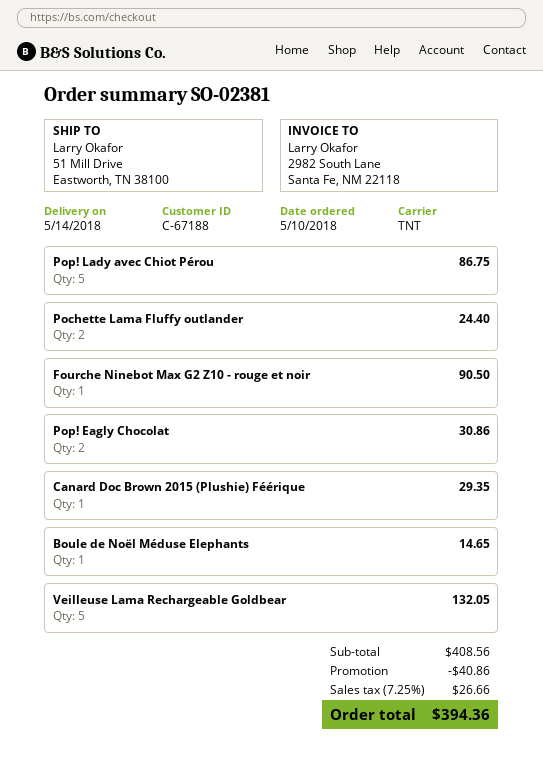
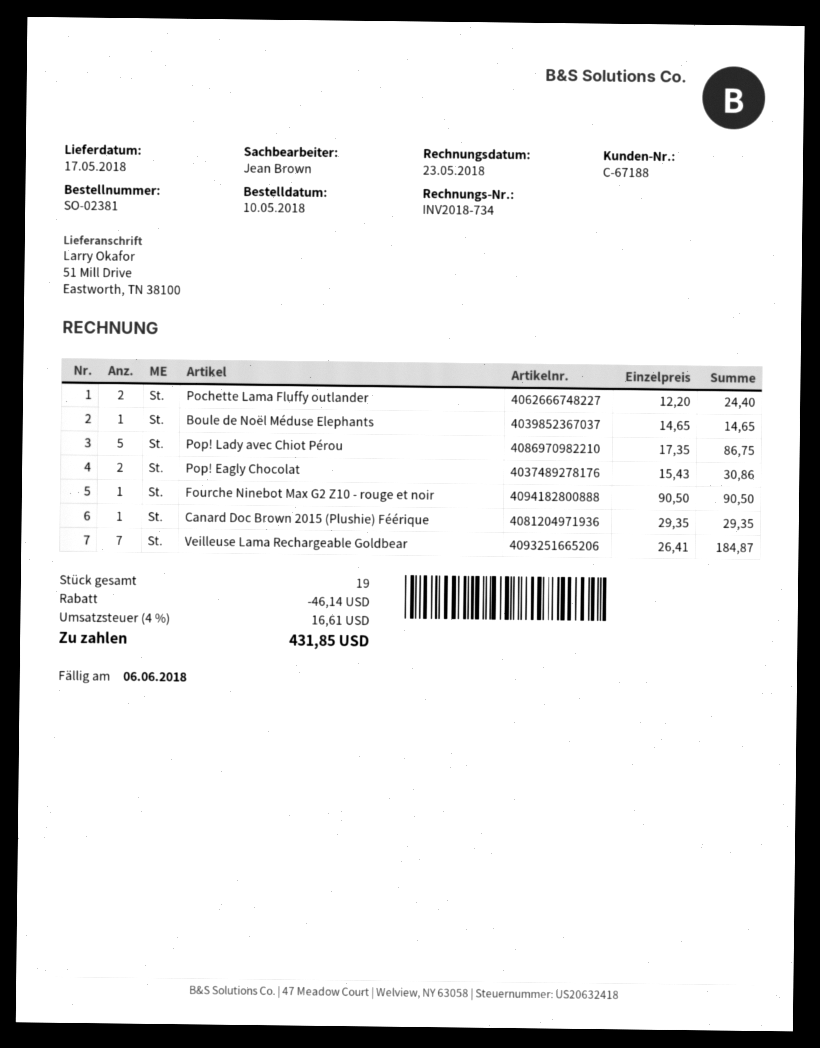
delivery date: 2018-05-14 -> 2018-05-17
Veilleuse Lama Rechargeable Goldbear: 5 for 132.05 -> 7 for 184.87
discount: 40.86 -> 46.14
tax: 7.25% = 26.66 -> 4% = 16.61
total: 394.36 -> 431.85

